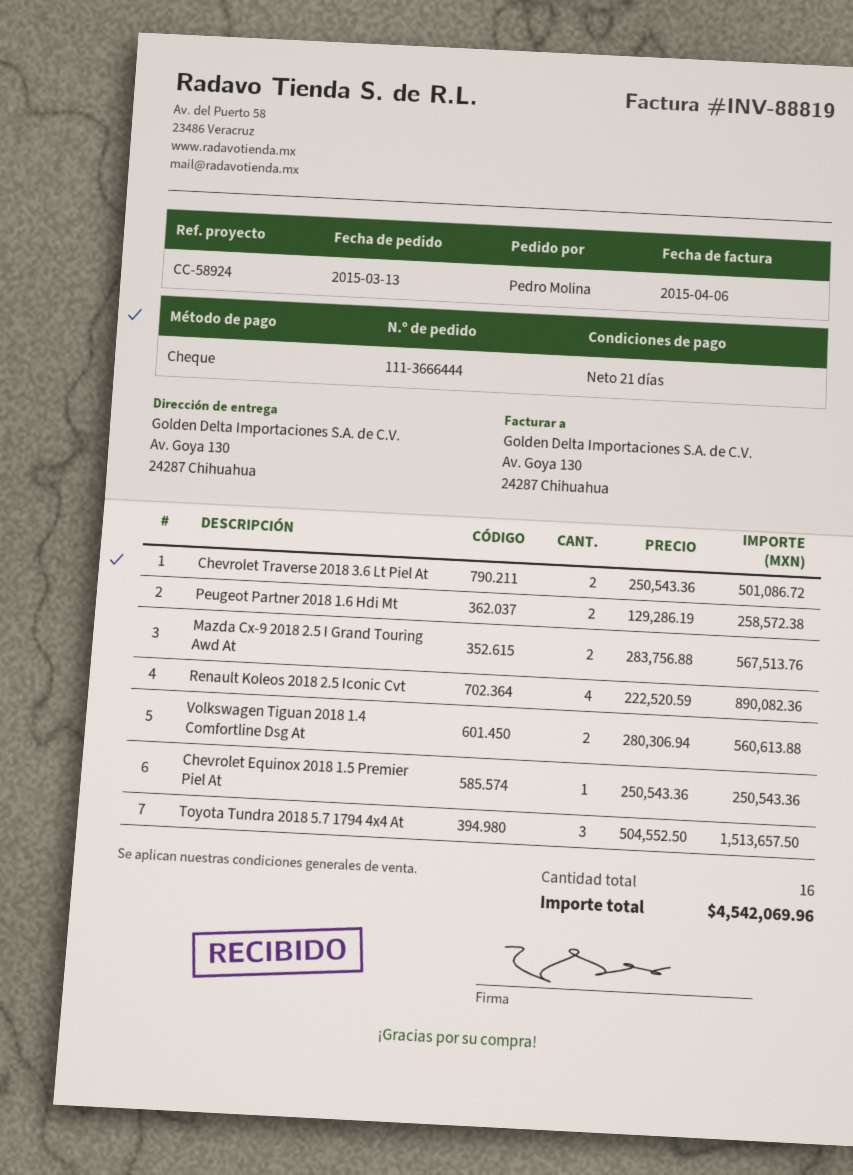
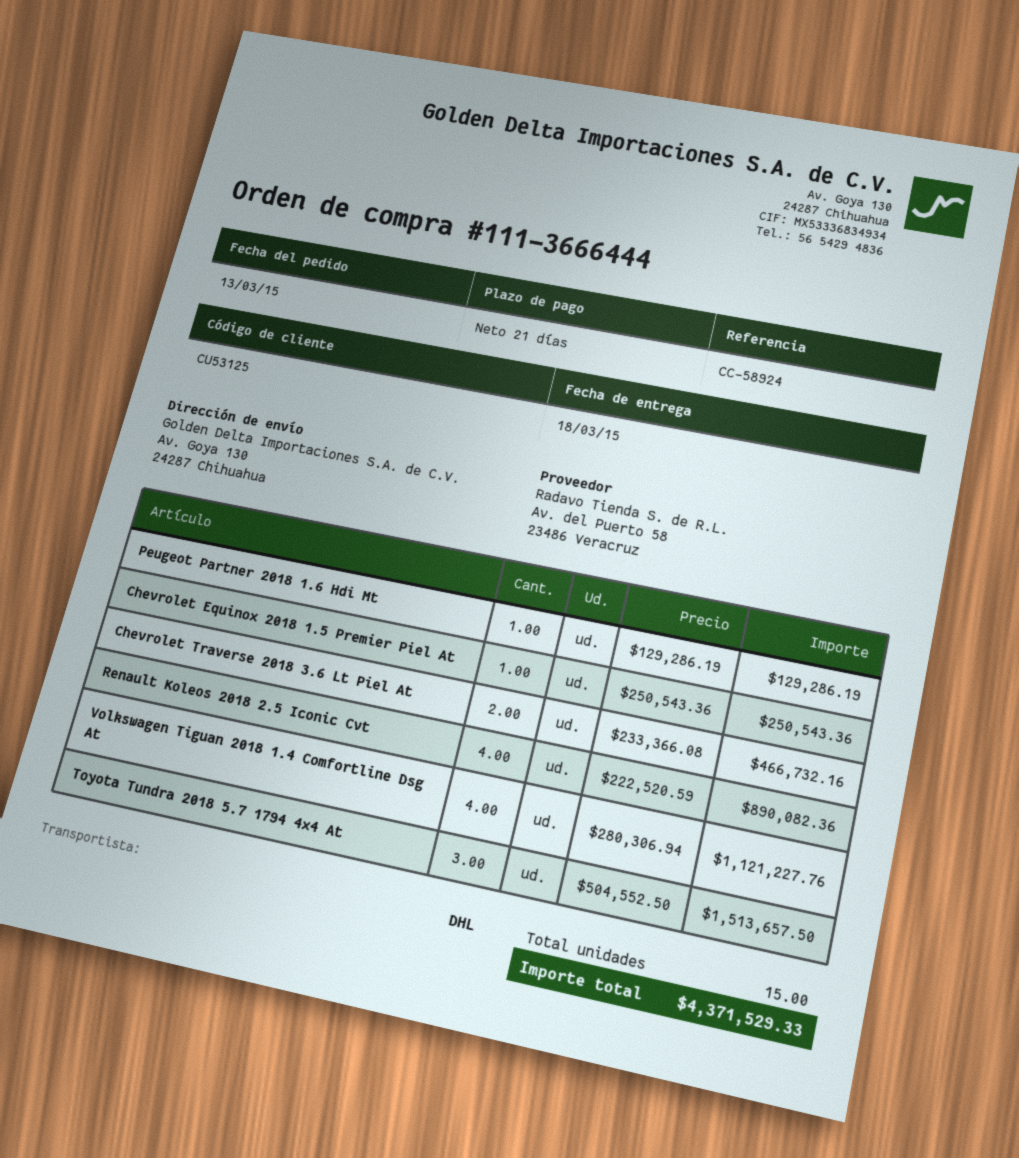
Chevrolet Traverse 2018 3.6 Lt Piel At: 2 x 250543.36 = 501086.72 -> 2 x 233366.08 = 466732.16
Peugeot Partner 2018 1.6 Hdi Mt: 2 x 129286.19 = 258572.38 -> 1 x 129286.19 = 129286.19
Mazda Cx-9 2018 2.5 I Grand Touring Awd At: 2 x 283756.88 = 567513.76 -> none
Volkswagen Tiguan 2018 1.4 Comfortline Dsg At: 2 x 280306.94 = 560613.88 -> 4 x 280306.94 = 1121227.76
total quantity: 16 -> 15
total: 4542069.96 -> 4371529.33

